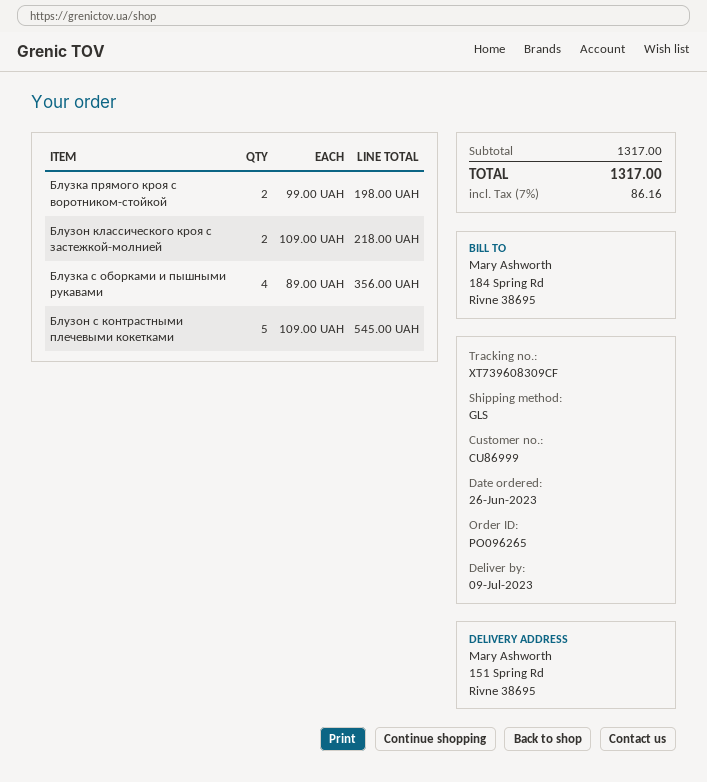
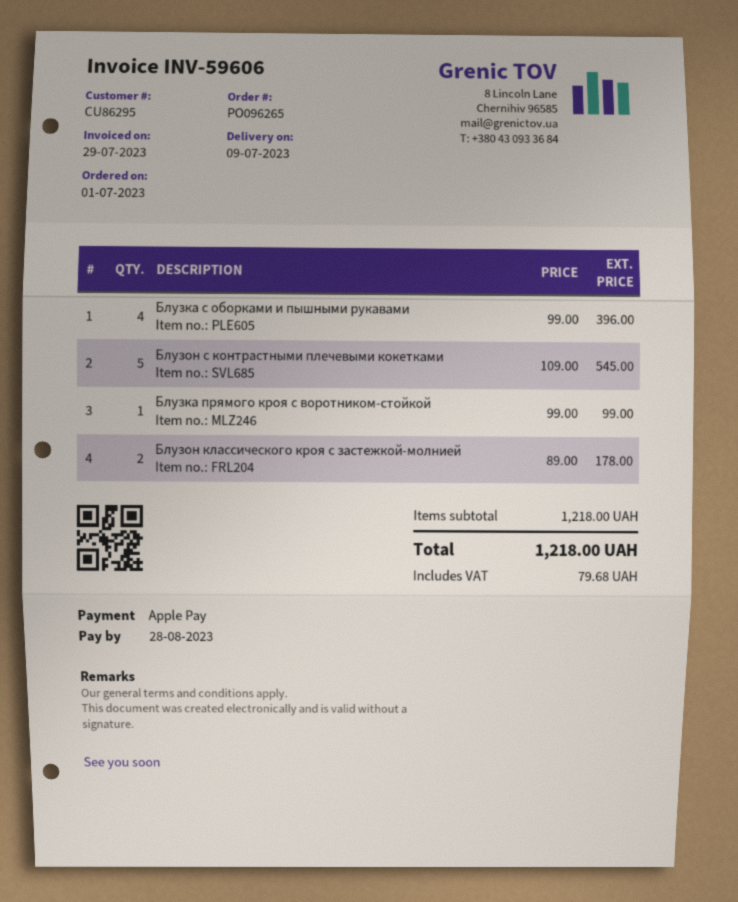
order date: 2023-06-26 -> 2023-07-01
customer number: CU86999 -> CU86295
Блузка прямого кроя с воротником-стойкой: 2 x 99.00 = 198.00 -> 1 x 99.00 = 99.00
Блузон классического кроя с застежкой-молнией: 2 x 109.00 = 218.00 -> 2 x 89.00 = 178.00
Блузка с оборками и пышными рукавами: 4 x 89.00 = 356.00 -> 4 x 99.00 = 396.00
subtotal: 1317.00 -> 1218.00
tax: 86.16 -> 79.68
total: 1317.00 -> 1218.00

